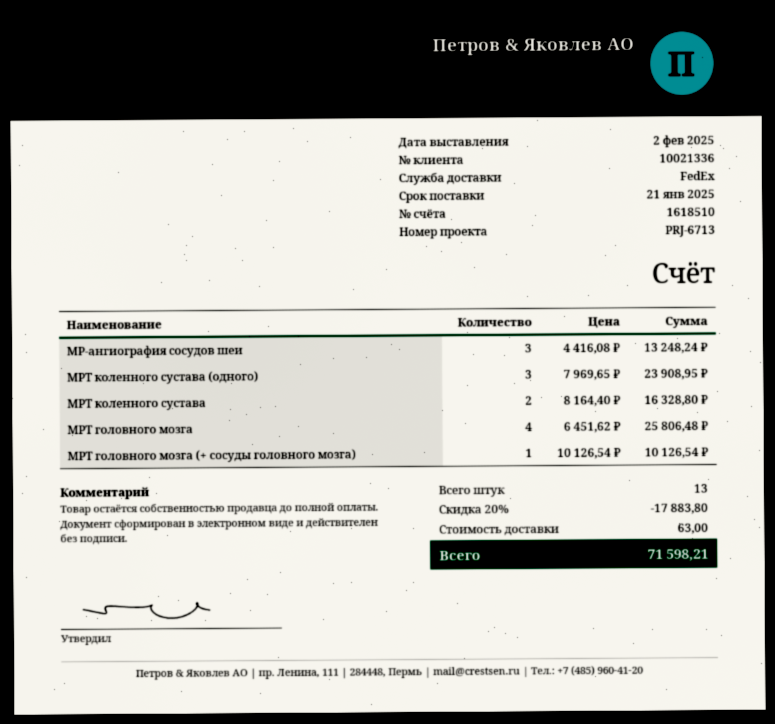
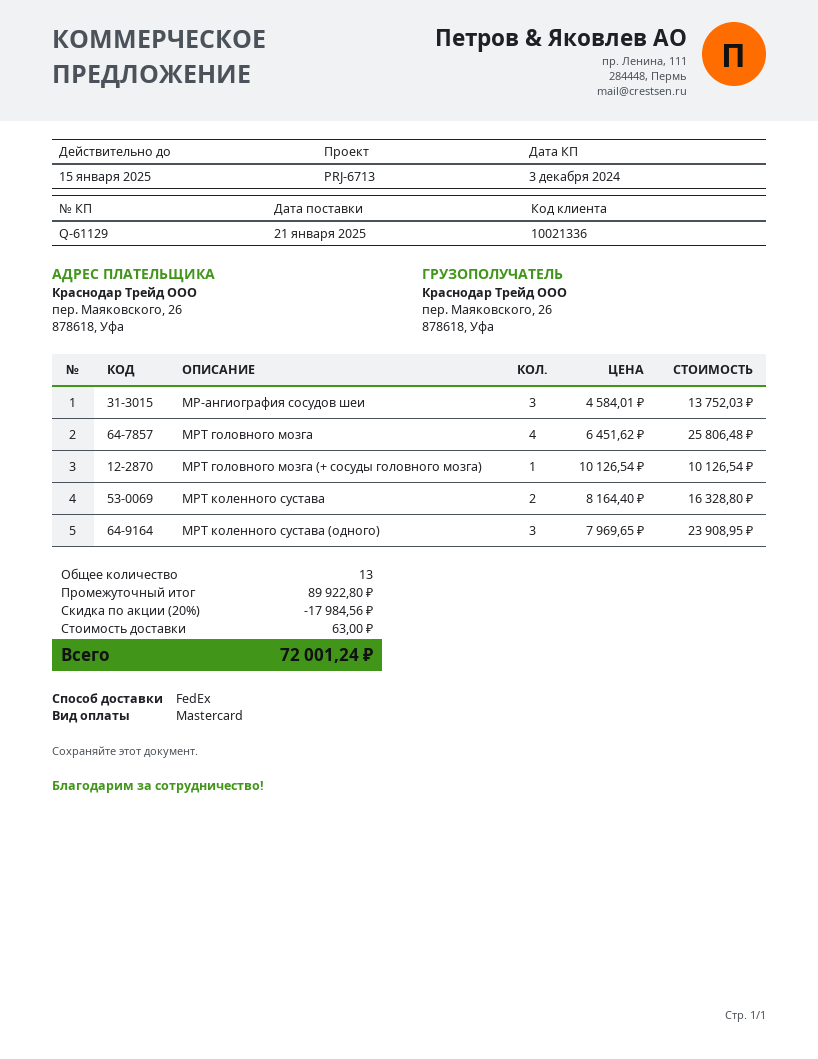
МР-ангиография сосудов шеи: 3 x 4416.08 = 13248.24 -> 3 x 4584.01 = 13752.03
discount: 20% = 17883.80 -> 20% = 17984.56
total: 71598.21 -> 72001.24

